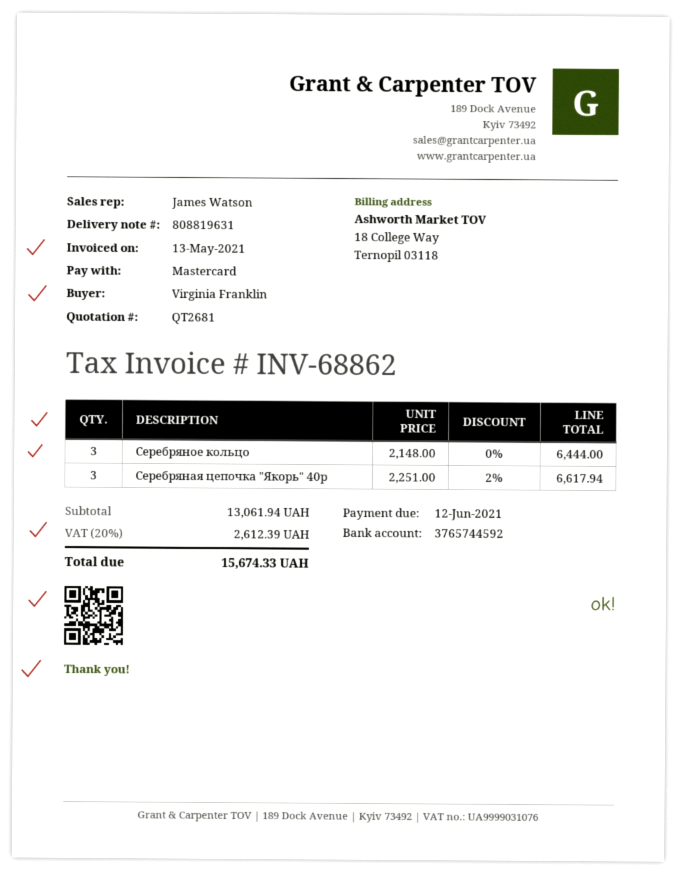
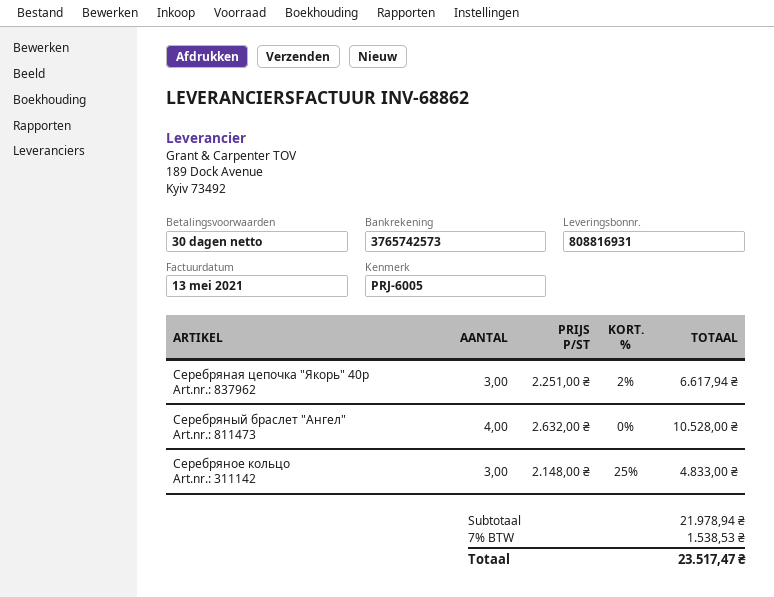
delivery note number: 808819631 -> 808816931
bank account: 3765744592 -> 3765742573
Серебряное кольцо: 3 x 2148.00 = 6444.00 -> 3 x 2148.00 - 25% = 4833.00
Серебряный браслет "Ангел": none -> 4 x 2632.00 = 10528.00
subtotal: 13061.94 -> 21978.94
tax: 20% = 2612.39 -> 7% = 1538.53
total: 15674.33 -> 23517.47

